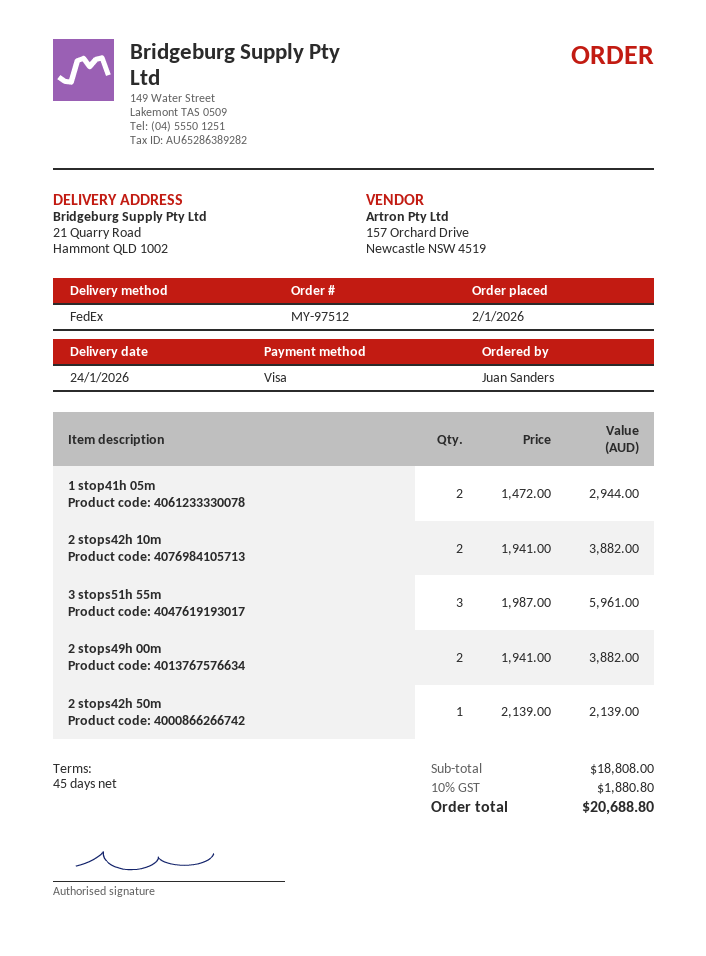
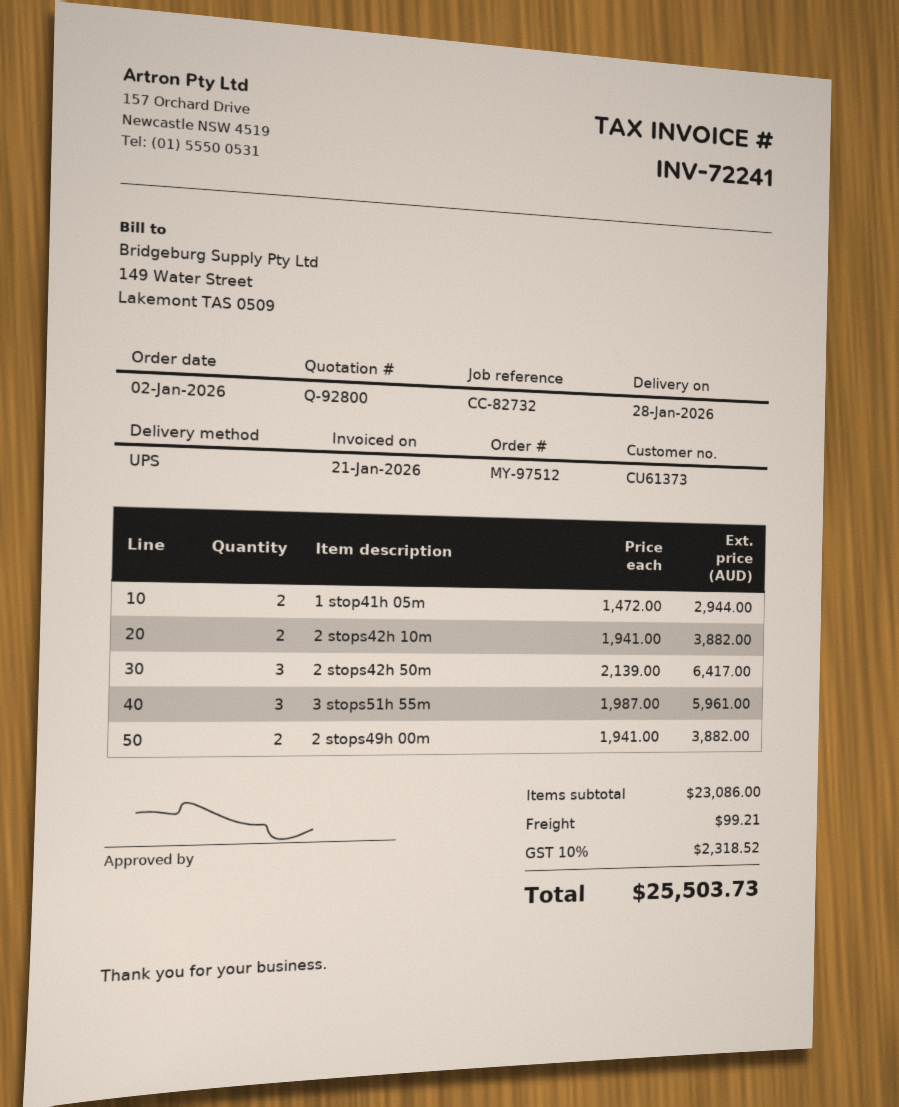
delivery date: 2026-01-24 -> 2026-01-28
shipping method: FedEx -> UPS
2 stops42h 50m: 1 x 2139.00 = 2139.00 -> 3 x 2139.00 = 6417.00
subtotal: 18808.00 -> 23086.00
shipping: none -> 99.21
tax: 10% = 1880.80 -> 10% = 2318.52
total: 20688.80 -> 25503.73

